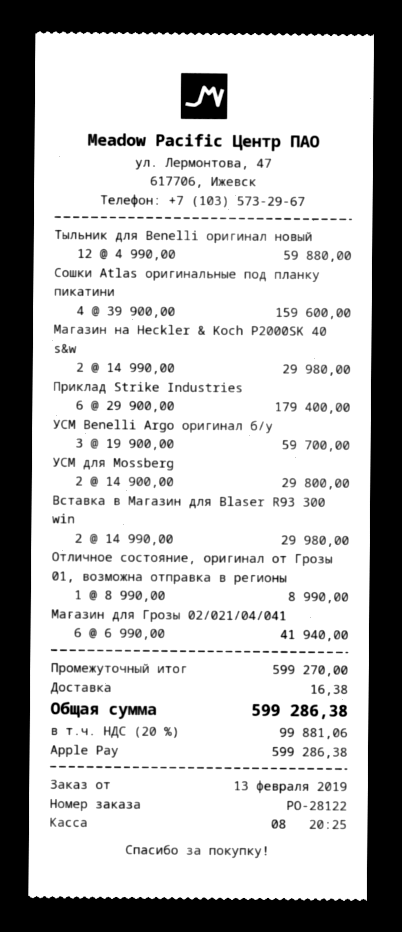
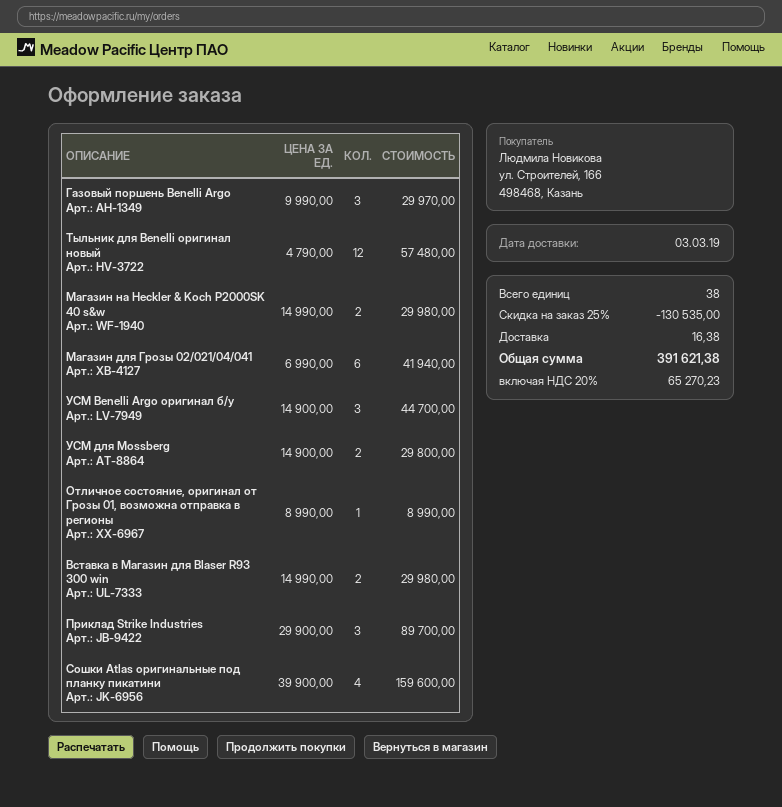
Тыльник для Benelli оригинал новый: 12 x 4990.00 = 59880.00 -> 12 x 4790.00 = 57480.00
Приклад Strike Industries: 6 x 29900.00 = 179400.00 -> 3 x 29900.00 = 89700.00
УСМ Benelli Argo оригинал б/у: 3 x 19900.00 = 59700.00 -> 3 x 14900.00 = 44700.00
Газовый поршень Benelli Argo: none -> 3 x 9990.00 = 29970.00
discount: none -> 25% = 130535.00
tax: 20% = 99881.06 -> 20% = 65270.23
total: 599286.38 -> 391621.38

